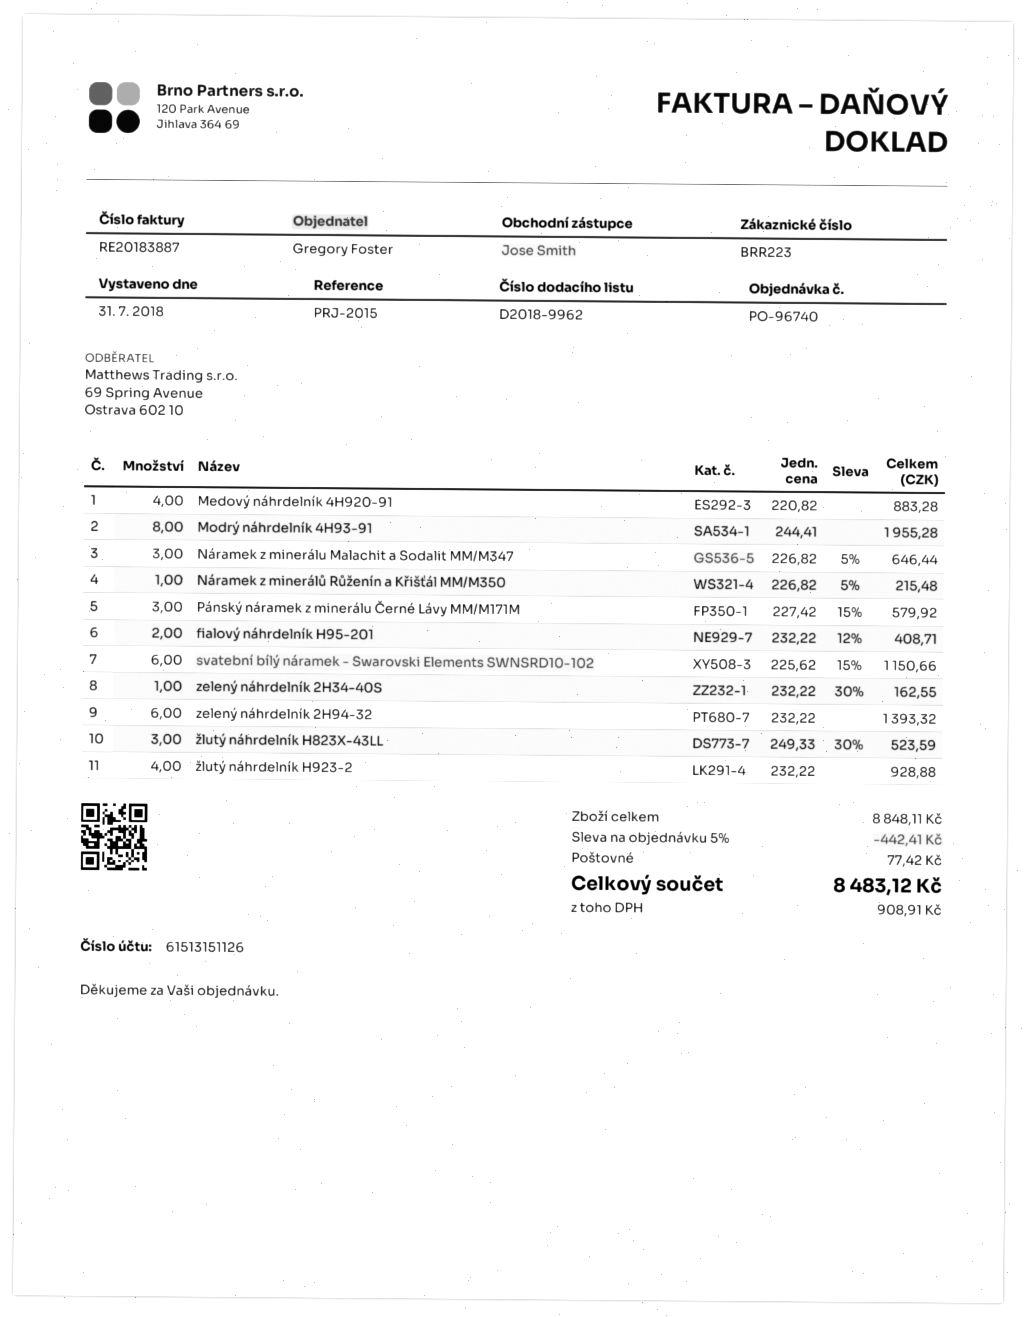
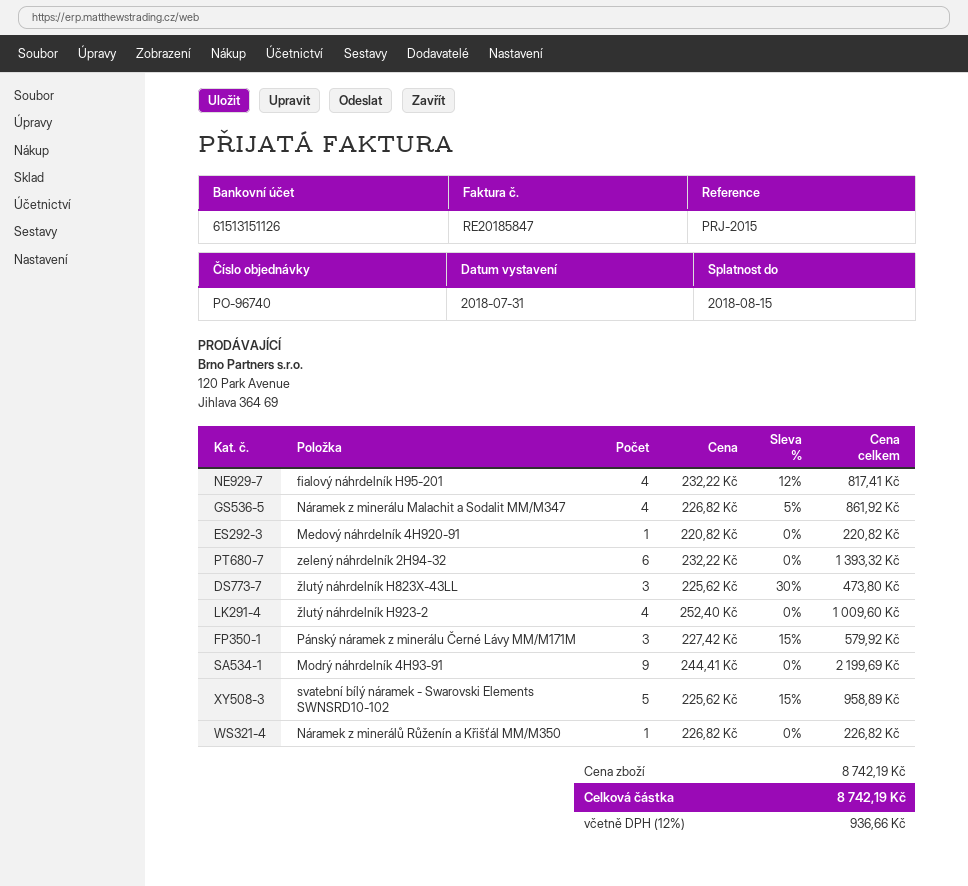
invoice number: RE20183887 -> RE20185847
Medový náhrdelník 4H920-91: 4 x 220.82 = 883.28 -> 1 x 220.82 = 220.82
Modrý náhrdelník 4H93-91: 8 x 244.41 = 1955.28 -> 9 x 244.41 = 2199.69
Náramek z minerálu Malachit a Sodalit MM/M347: 3 x 226.82 - 5% = 646.44 -> 4 x 226.82 - 5% = 861.92
Náramek z minerálů Růženín a Křišťál MM/M350: 1 x 226.82 - 5% = 215.48 -> 1 x 226.82 = 226.82
fialový náhrdelník H95-201: 2 x 232.22 - 12% = 408.71 -> 4 x 232.22 - 12% = 817.41
svatební bílý náramek - Swarovski Elements SWNSRD10-102: 6 x 225.62 - 15% = 1150.66 -> 5 x 225.62 - 15% = 958.89
zelený náhrdelník 2H34-40S: 1 x 232.22 - 30% = 162.55 -> none
žlutý náhrdelník H823X-43LL: 3 x 249.33 - 30% = 523.59 -> 3 x 225.62 - 30% = 473.80
žlutý náhrdelník H923-2: 4 x 232.22 = 928.88 -> 4 x 252.40 = 1009.60
subtotal: 8848.11 -> 8742.19
discount: 5% = 442.41 -> none
shipping: 77.42 -> none
tax: 908.91 -> 936.66
total: 8483.12 -> 8742.19

